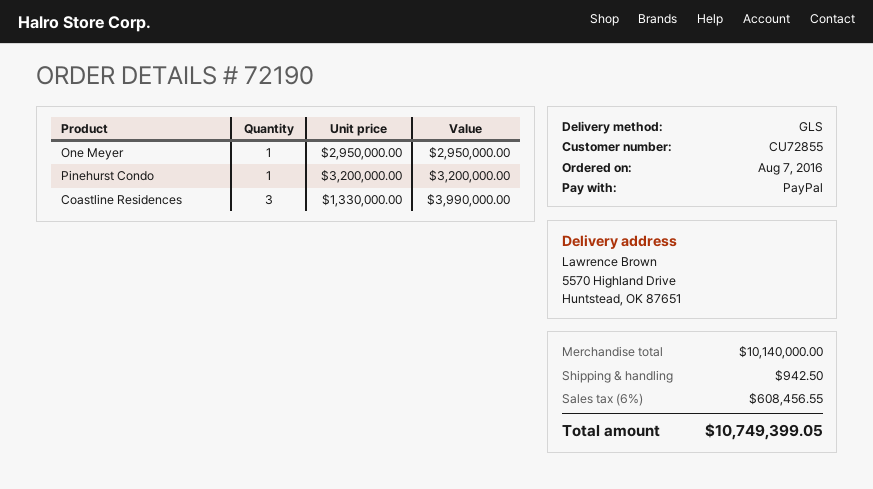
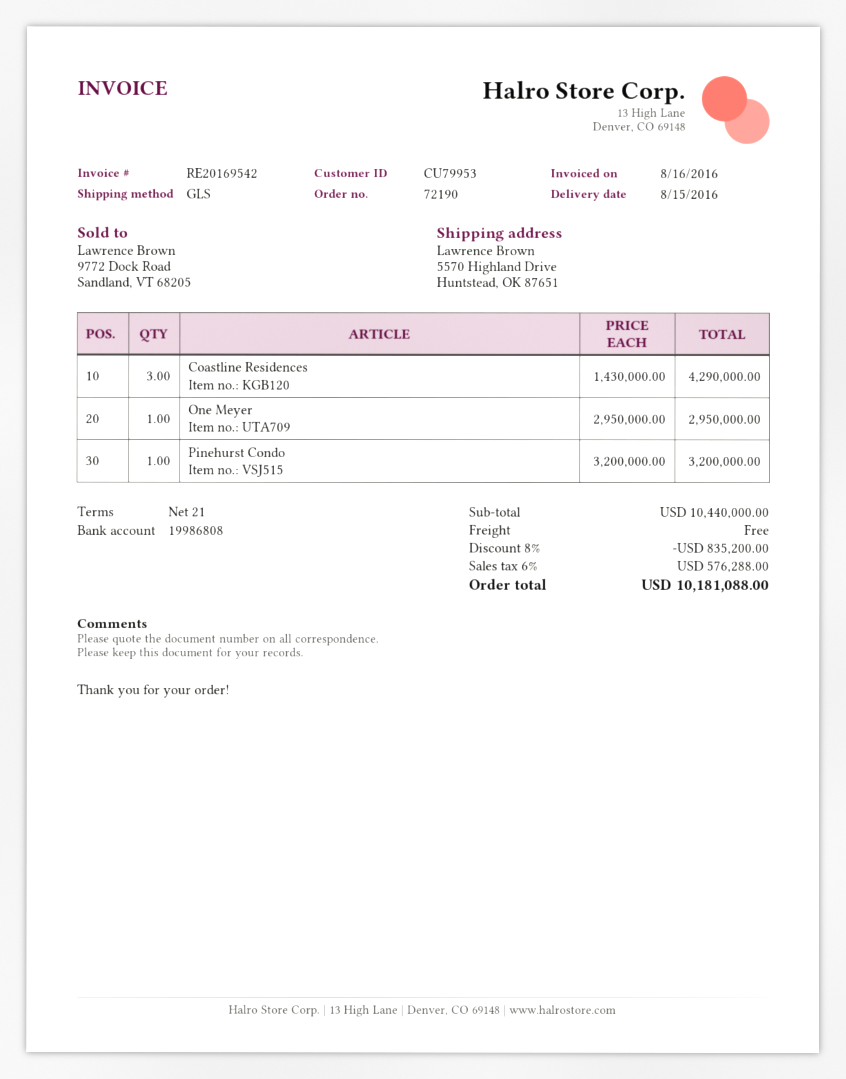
customer number: CU72855 -> CU79953
Coastline Residences: 3 x 1330000.00 = 3990000.00 -> 3 x 1430000.00 = 4290000.00
subtotal: 10140000.00 -> 10440000.00
discount: none -> 8% = 835200.00
shipping: 942.50 -> 0.00
tax: 6% = 608456.55 -> 6% = 576288.00
total: 10749399.05 -> 10181088.00

